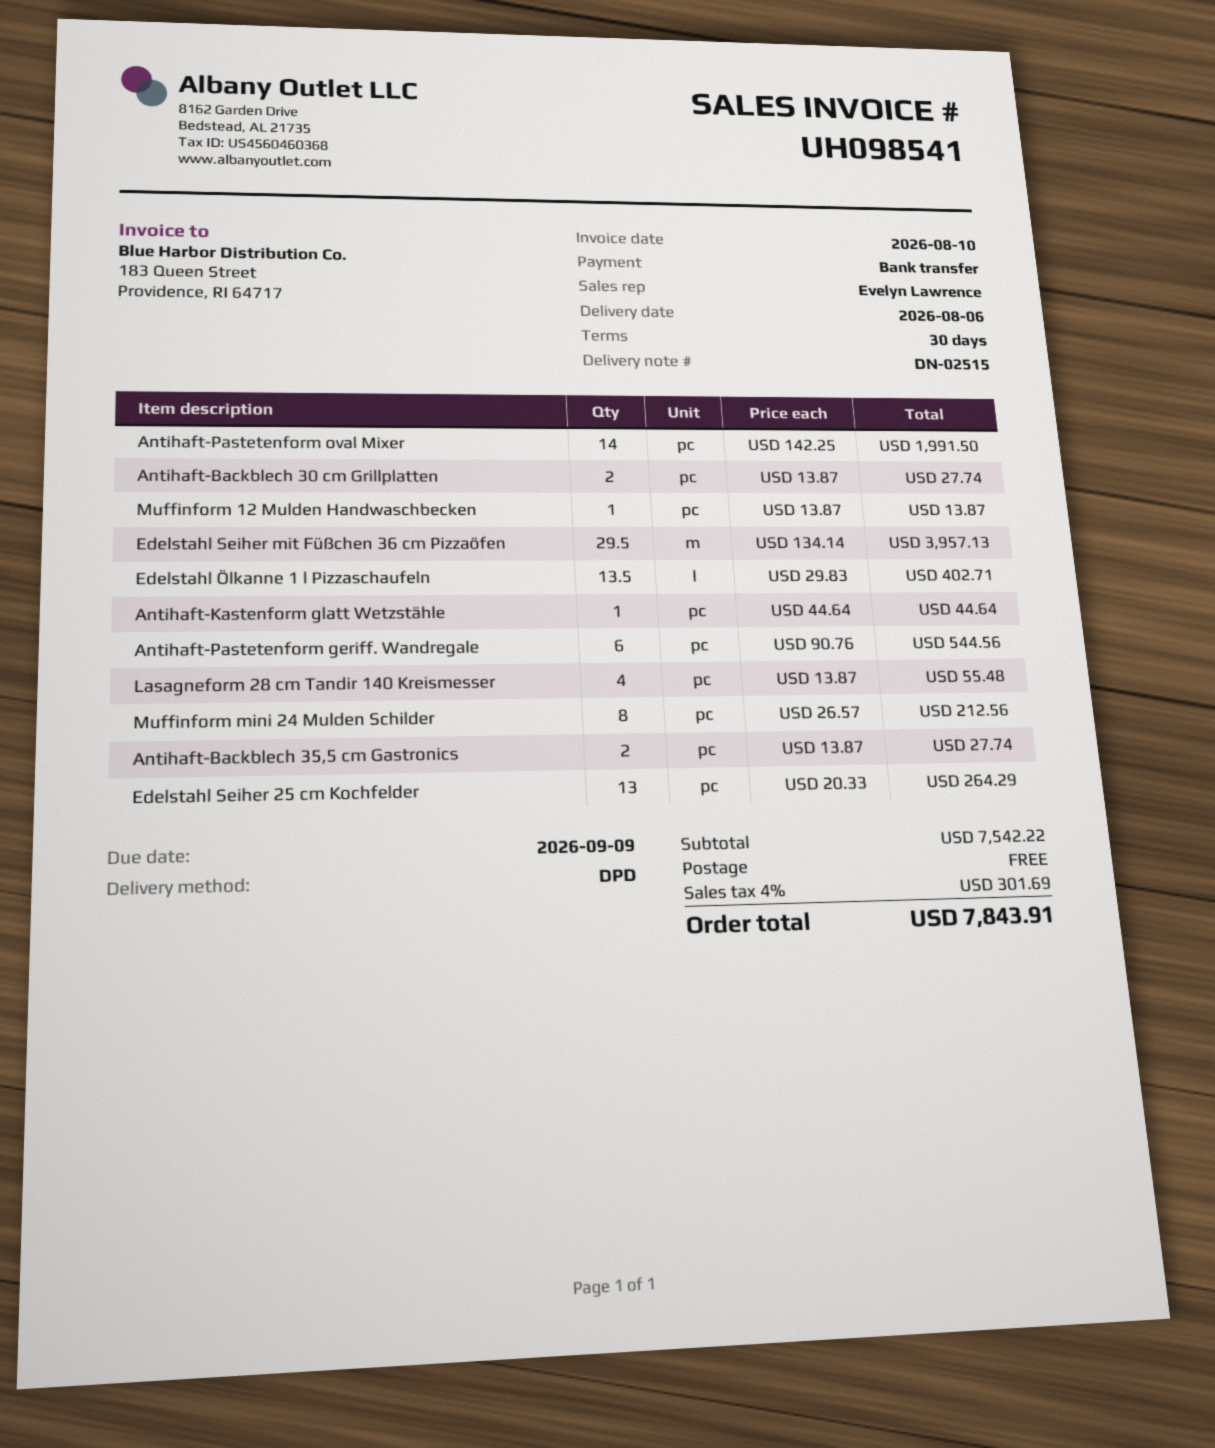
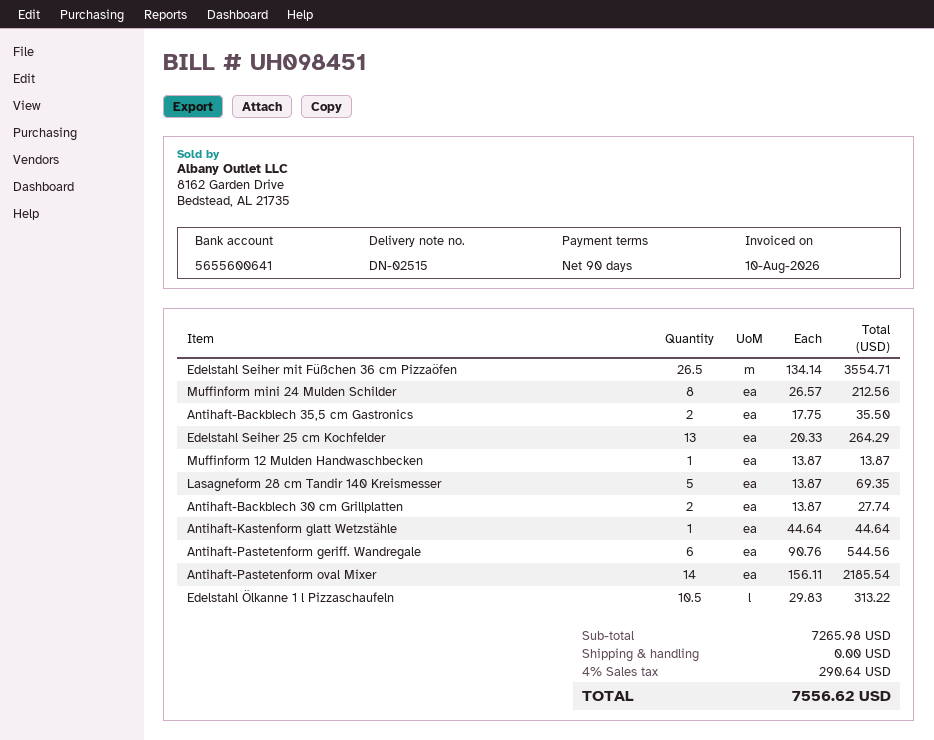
invoice number: UH098541 -> UH098451
payment terms: 30 days -> 90 days
Antihaft-Pastetenform oval Mixer: 14 x 142.25 = 1991.50 -> 14 x 156.11 = 2185.54
Edelstahl Seiher mit Füßchen 36 cm Pizzaöfen: 29.5 x 134.14 = 3957.13 -> 26.5 x 134.14 = 3554.71
Edelstahl Ölkanne 1 l Pizzaschaufeln: 13.5 x 29.83 = 402.71 -> 10.5 x 29.83 = 313.22
Lasagneform 28 cm Tandir 140 Kreismesser: 4 x 13.87 = 55.48 -> 5 x 13.87 = 69.35
Antihaft-Backblech 35,5 cm Gastronics: 2 x 13.87 = 27.74 -> 2 x 17.75 = 35.50
subtotal: 7542.22 -> 7265.98
tax: 4% = 301.69 -> 4% = 290.64
total: 7843.91 -> 7556.62

